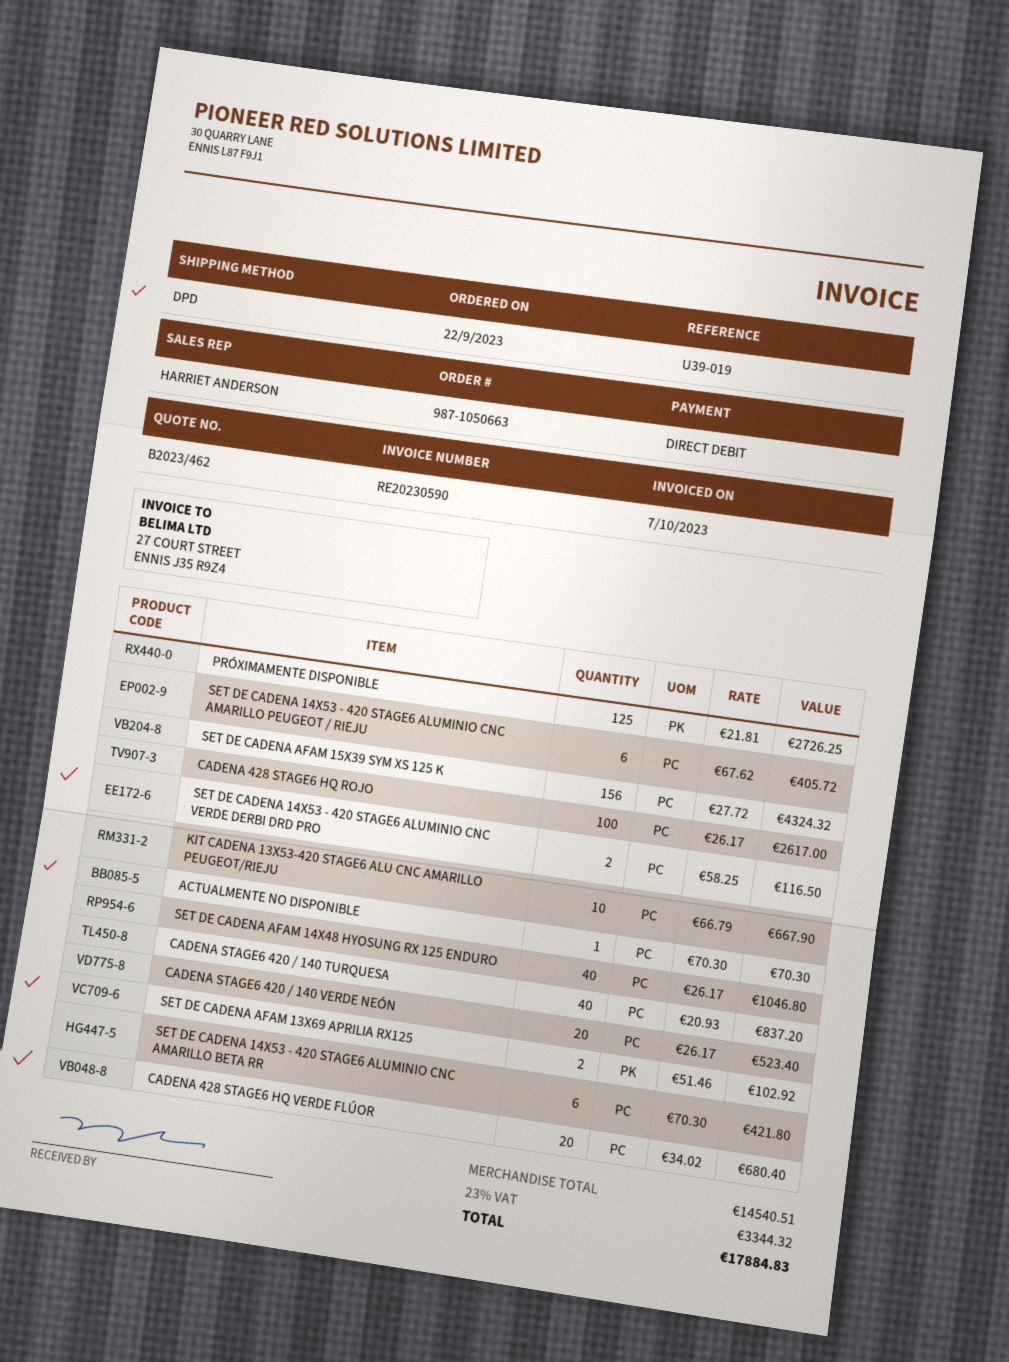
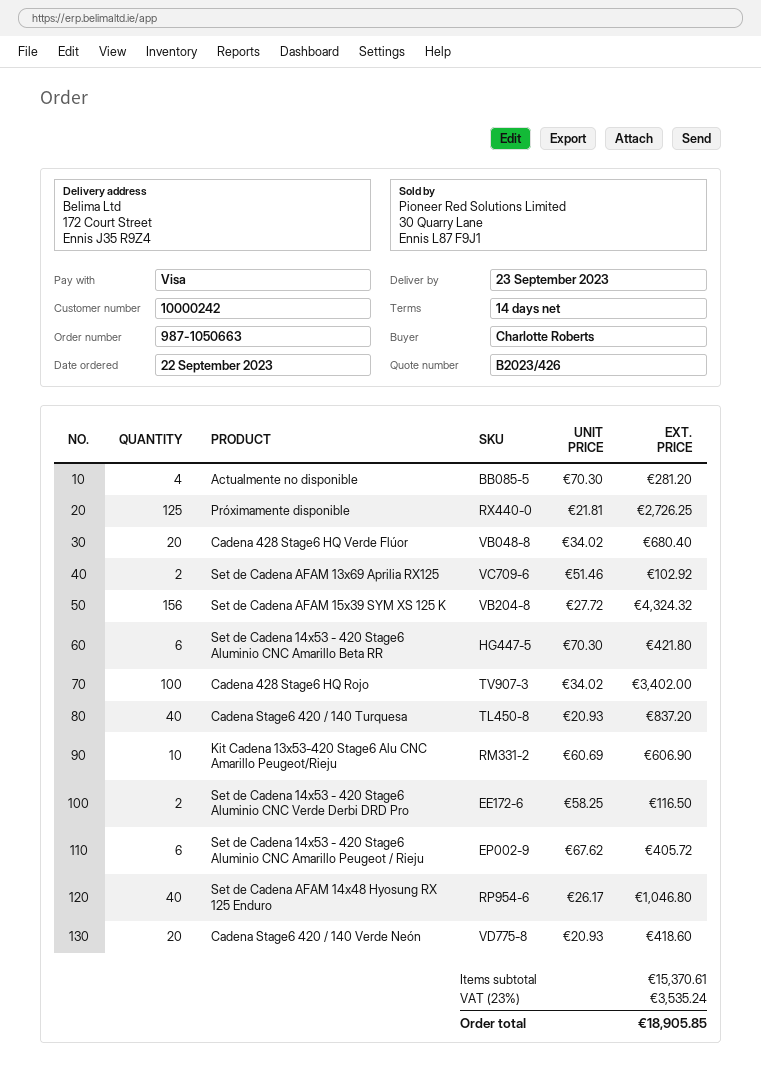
quote number: B2023/462 -> B2023/426
payment method: direct debit -> Visa
CADENA 428 STAGE6 HQ ROJO: 100 x 26.17 = 2617.00 -> 100 x 34.02 = 3402.00
KIT CADENA 13X53-420 STAGE6 ALU CNC AMARILLO PEUGEOT/RIEJU: 10 x 66.79 = 667.90 -> 10 x 60.69 = 606.90
ACTUALMENTE NO DISPONIBLE: 1 x 70.30 = 70.30 -> 4 x 70.30 = 281.20
CADENA STAGE6 420 / 140 VERDE NEÓN: 20 x 26.17 = 523.40 -> 20 x 20.93 = 418.60
subtotal: 14540.51 -> 15370.61
tax: 23% = 3344.32 -> 23% = 3535.24
total: 17884.83 -> 18905.85

